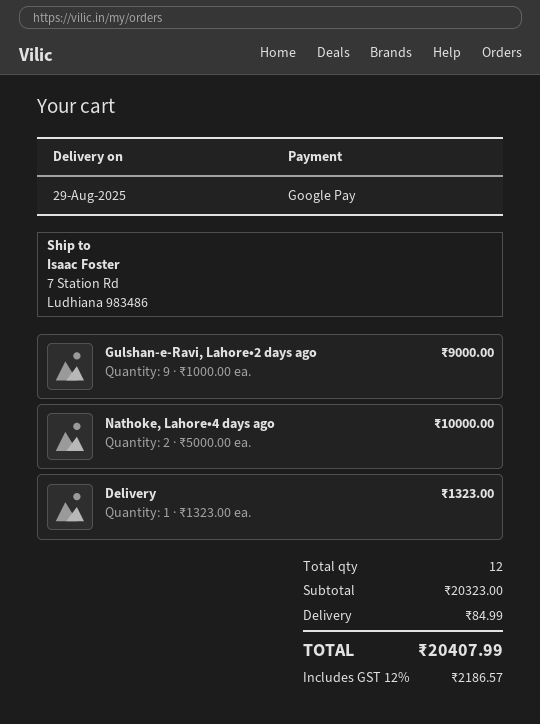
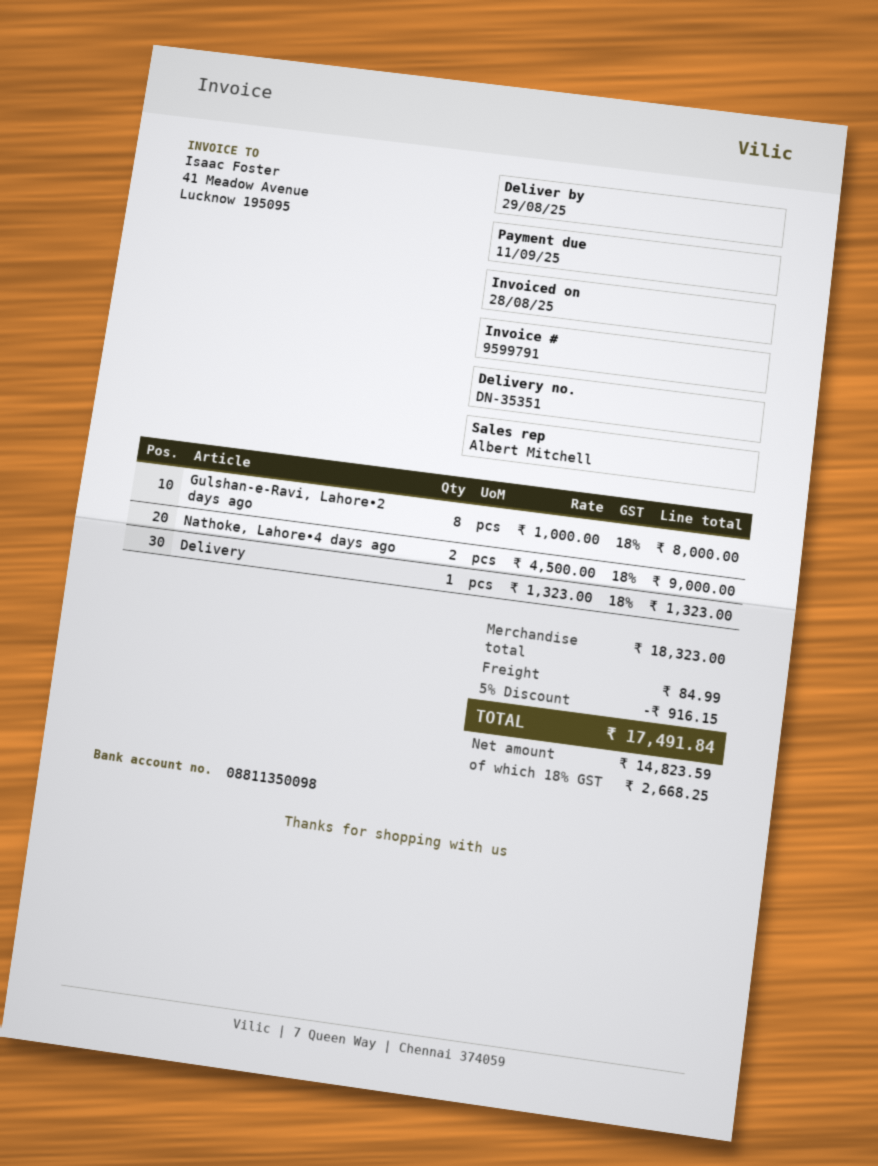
Gulshan-e-Ravi, Lahore•2 days ago: 9 x 1000.00 = 9000.00 -> 8 x 1000.00 = 8000.00
Nathoke, Lahore•4 days ago: 2 x 5000.00 = 10000.00 -> 2 x 4500.00 = 9000.00
subtotal: 20323.00 -> 18323.00
discount: none -> 5% = 916.15
tax: 12% = 2186.57 -> 18% = 2668.25
total: 20407.99 -> 17491.84

